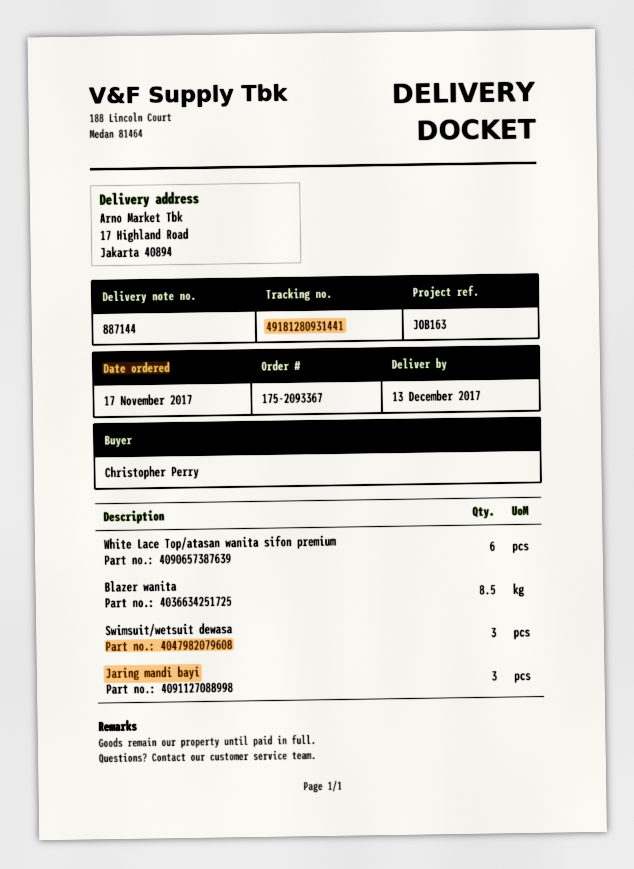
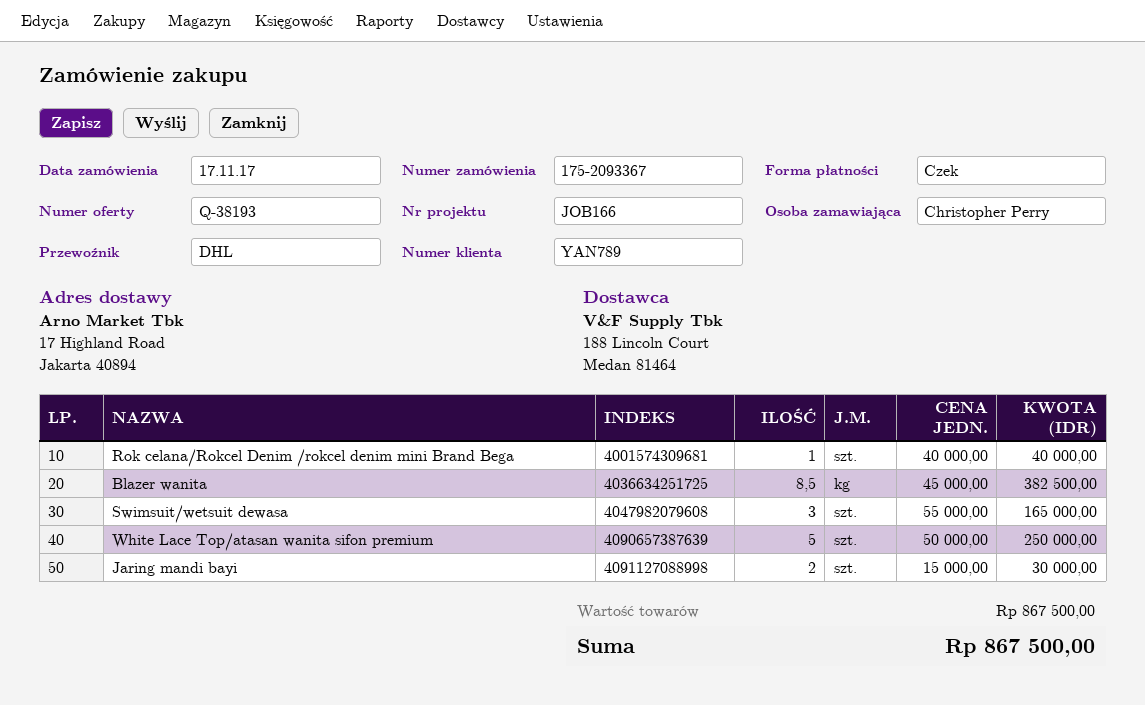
reference: JOB163 -> JOB166
White Lace Top/atasan wanita sifon premium: 6 -> 5
Jaring mandi bayi: 3 -> 2
Rok celana/Rokcel Denim /rokcel denim mini Brand Bega: none -> 1

